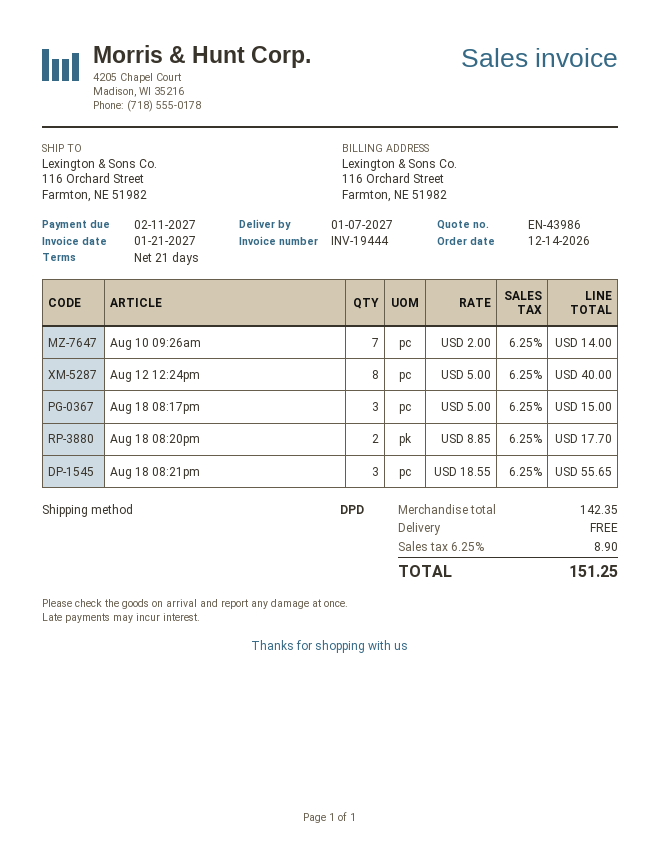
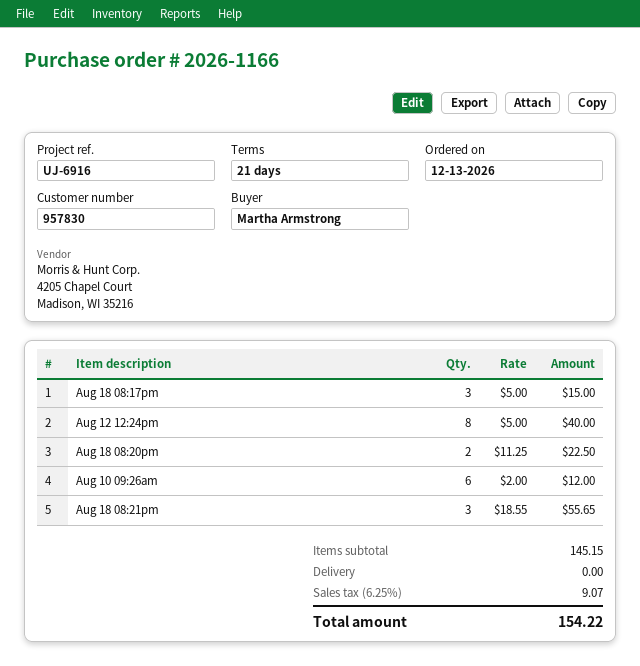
order date: 2026-12-14 -> 2026-12-13
Aug 10 09:26am: 7 x 2.00 = 14.00 -> 6 x 2.00 = 12.00
Aug 18 08:20pm: 2 x 8.85 = 17.70 -> 2 x 11.25 = 22.50
subtotal: 142.35 -> 145.15
tax: 6.25% = 8.90 -> 6.25% = 9.07
total: 151.25 -> 154.22

